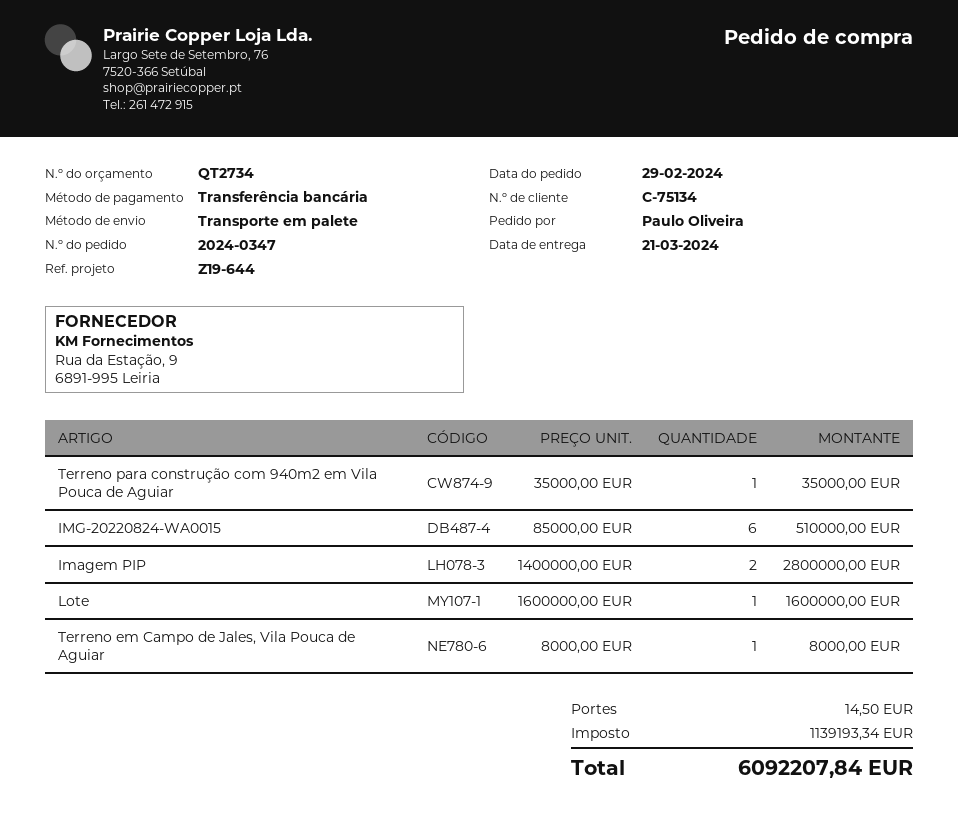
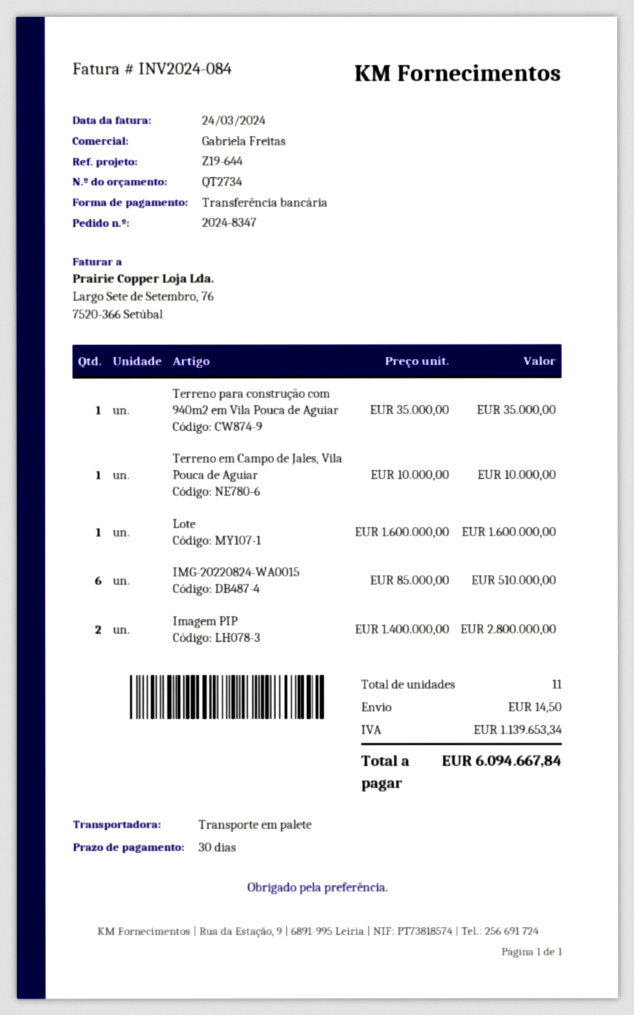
order number: 2024-0347 -> 2024-8347
Terreno em Campo de Jales, Vila Pouca de Aguiar: 1 x 8000.00 = 8000.00 -> 1 x 10000.00 = 10000.00
tax: 1139193.34 -> 1139653.34
total: 6092207.84 -> 6094667.84

